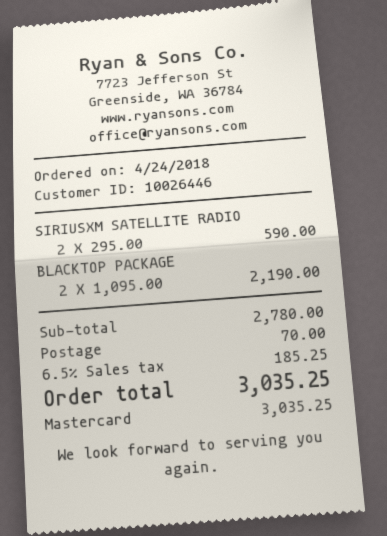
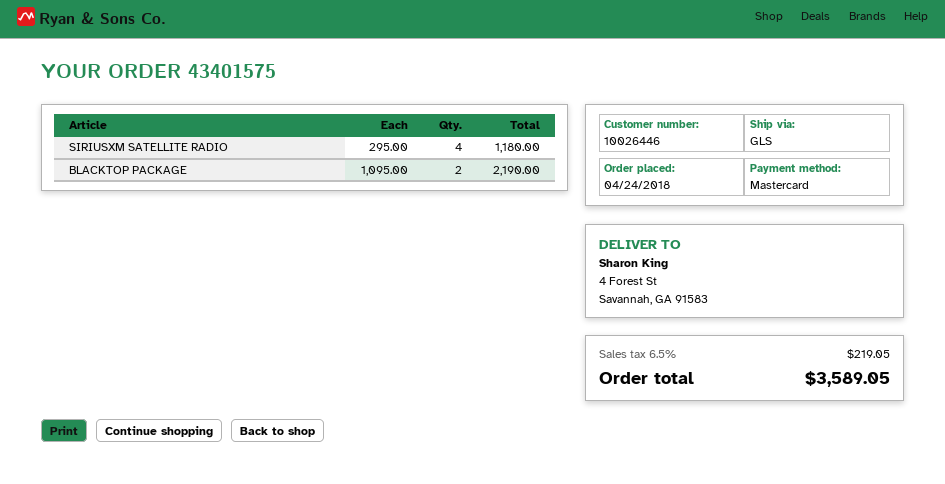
SIRIUSXM SATELLITE RADIO: 2 x 295.00 = 590.00 -> 4 x 295.00 = 1180.00
shipping: 70.00 -> none
tax: 6.5% = 185.25 -> 6.5% = 219.05
total: 3035.25 -> 3589.05

